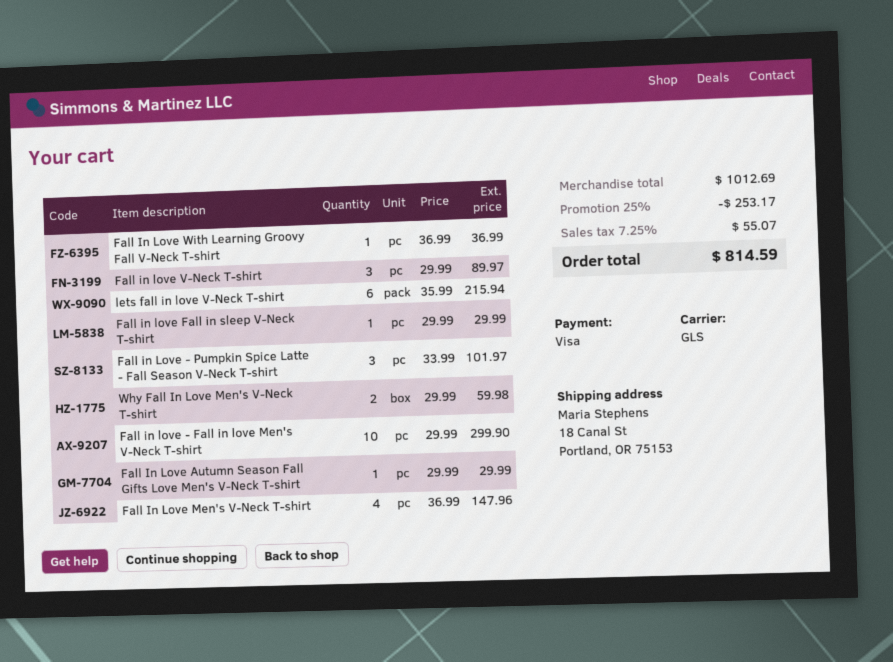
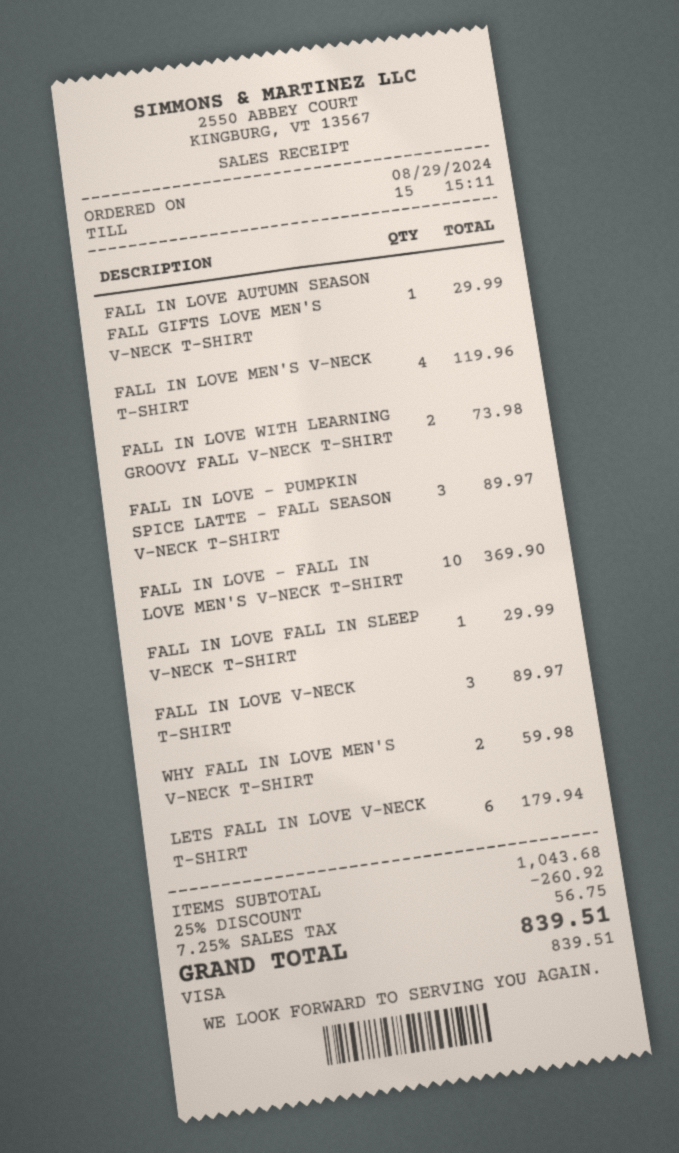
Fall In Love With Learning Groovy Fall V-Neck T-shirt: 1 for 36.99 -> 2 for 73.98
lets fall in love V-Neck T-shirt: 6 for 215.94 -> 6 for 179.94
Fall in Love - Pumpkin Spice Latte - Fall Season V-Neck T-shirt: 3 for 101.97 -> 3 for 89.97
Fall in love - Fall in love Men's V-Neck T-shirt: 10 for 299.90 -> 10 for 369.90
Fall In Love Men's V-Neck T-shirt: 4 for 147.96 -> 4 for 119.96
subtotal: 1012.69 -> 1043.68
discount: 25% = 253.17 -> 25% = 260.92
tax: 7.25% = 55.07 -> 7.25% = 56.75
total: 814.59 -> 839.51

